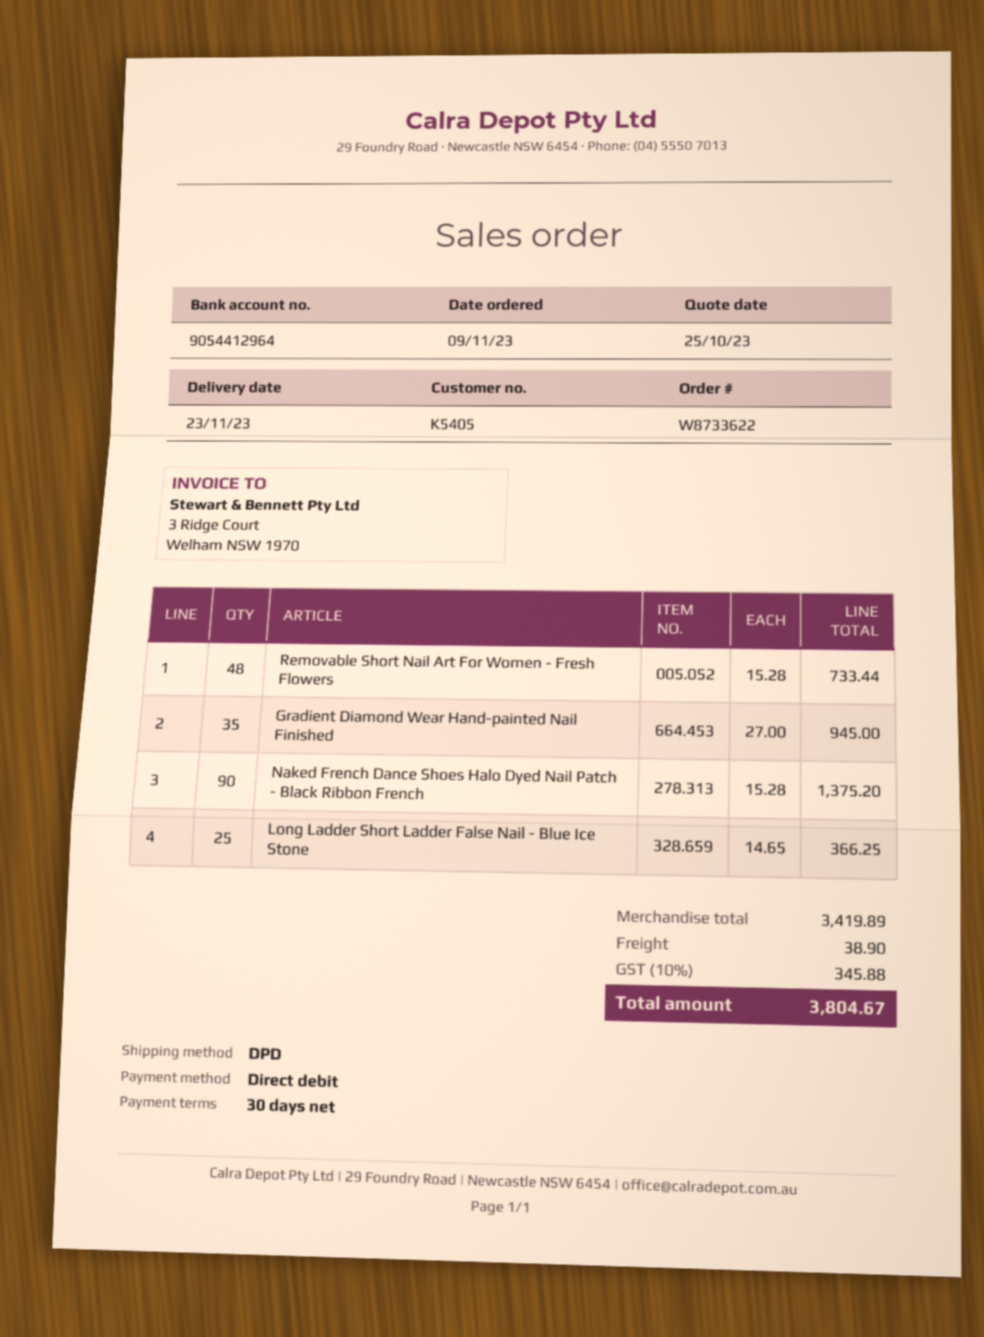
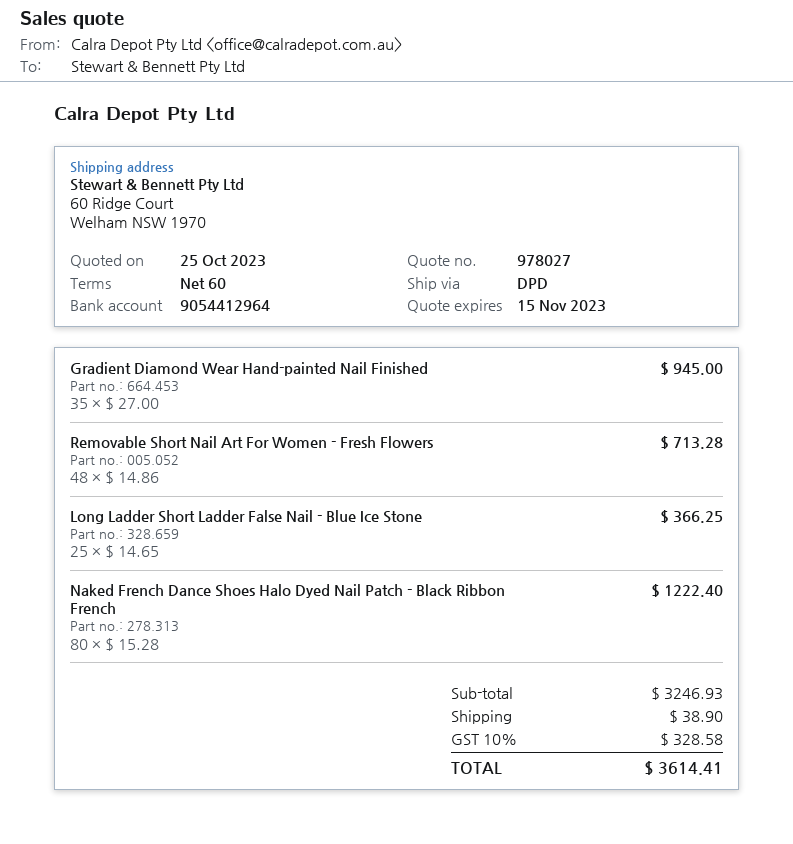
payment terms: 30 days -> 60 days
Removable Short Nail Art For Women - Fresh Flowers: 48 x 15.28 = 733.44 -> 48 x 14.86 = 713.28
Naked French Dance Shoes Halo Dyed Nail Patch - Black Ribbon French: 90 x 15.28 = 1375.20 -> 80 x 15.28 = 1222.40
subtotal: 3419.89 -> 3246.93
tax: 10% = 345.88 -> 10% = 328.58
total: 3804.67 -> 3614.41

